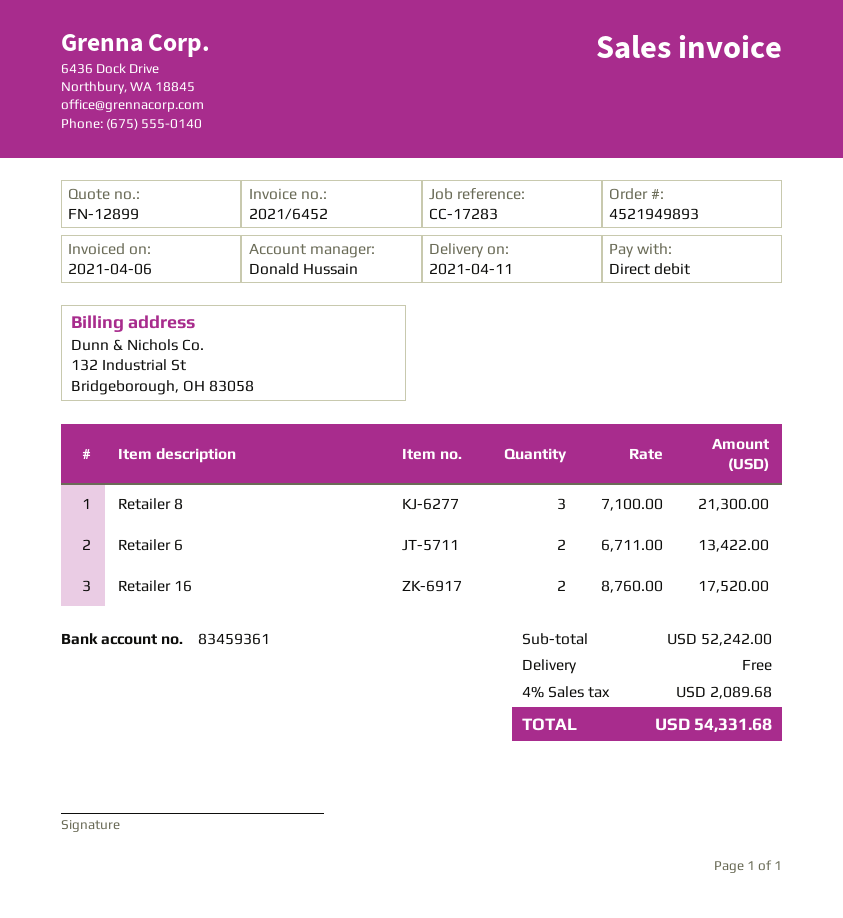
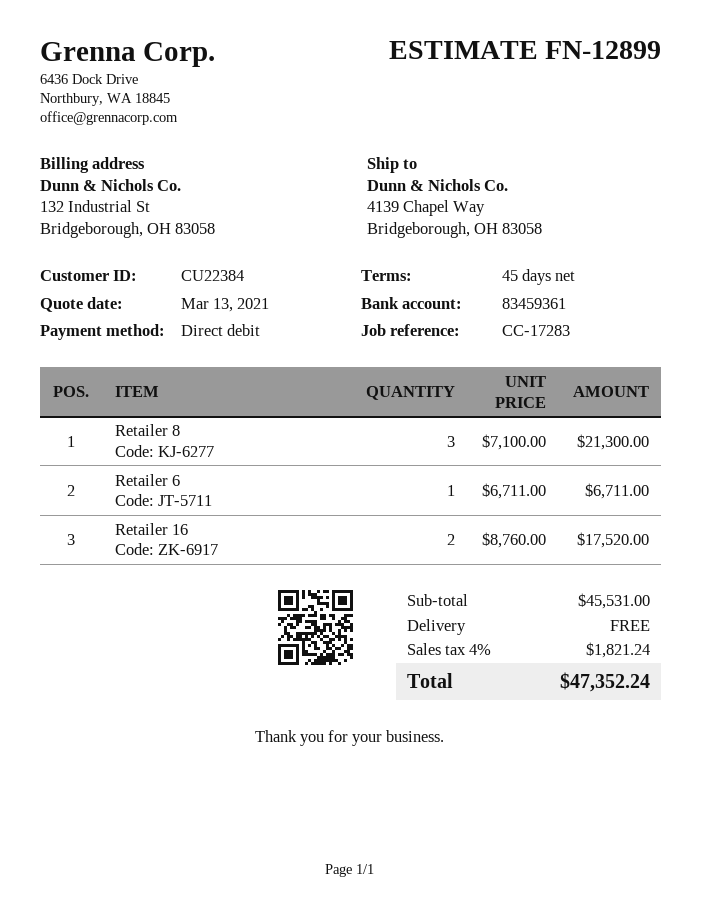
Retailer 6: 2 x 6711.00 = 13422.00 -> 1 x 6711.00 = 6711.00
subtotal: 52242.00 -> 45531.00
tax: 4% = 2089.68 -> 4% = 1821.24
total: 54331.68 -> 47352.24

